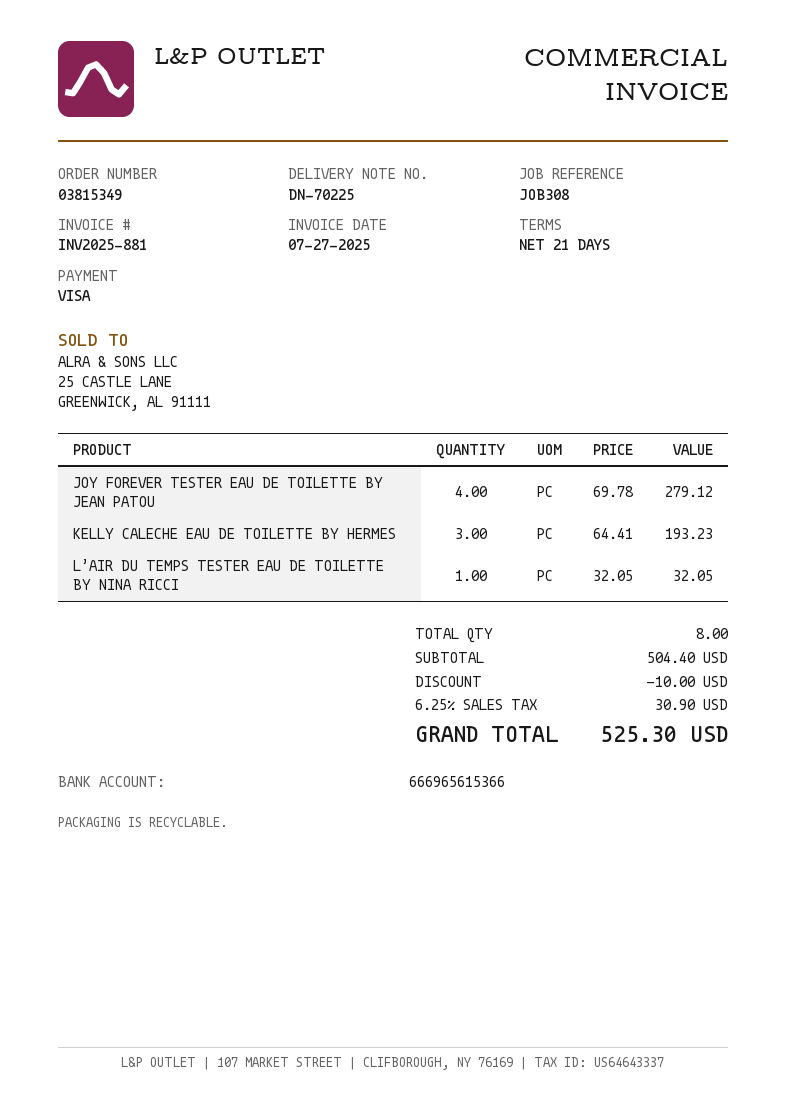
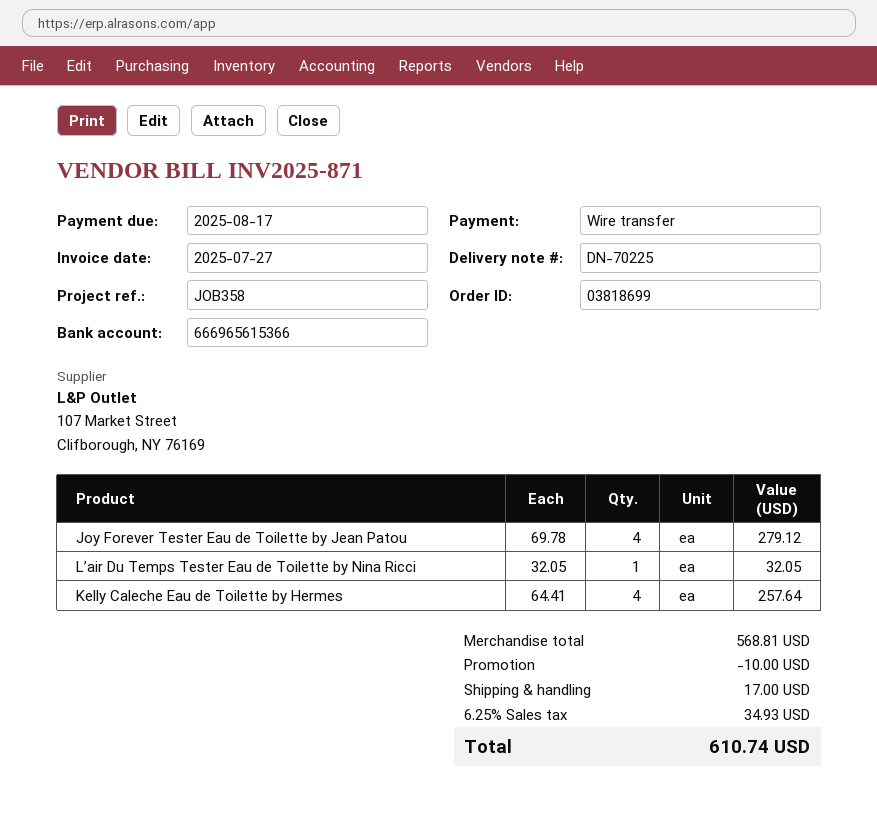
order number: 03815349 -> 03818699
invoice number: INV2025-881 -> INV2025-871
reference: JOB308 -> JOB358
payment method: Visa -> bank transfer
KELLY CALECHE EAU DE TOILETTE BY HERMES: 3 x 64.41 = 193.23 -> 4 x 64.41 = 257.64
subtotal: 504.40 -> 568.81
shipping: none -> 17.00
tax: 6.25% = 30.90 -> 6.25% = 34.93
total: 525.30 -> 610.74

